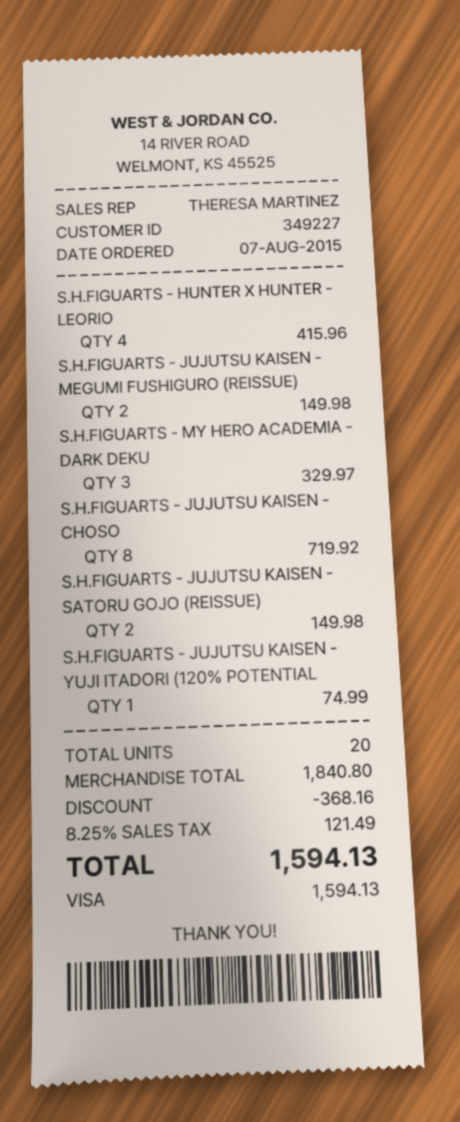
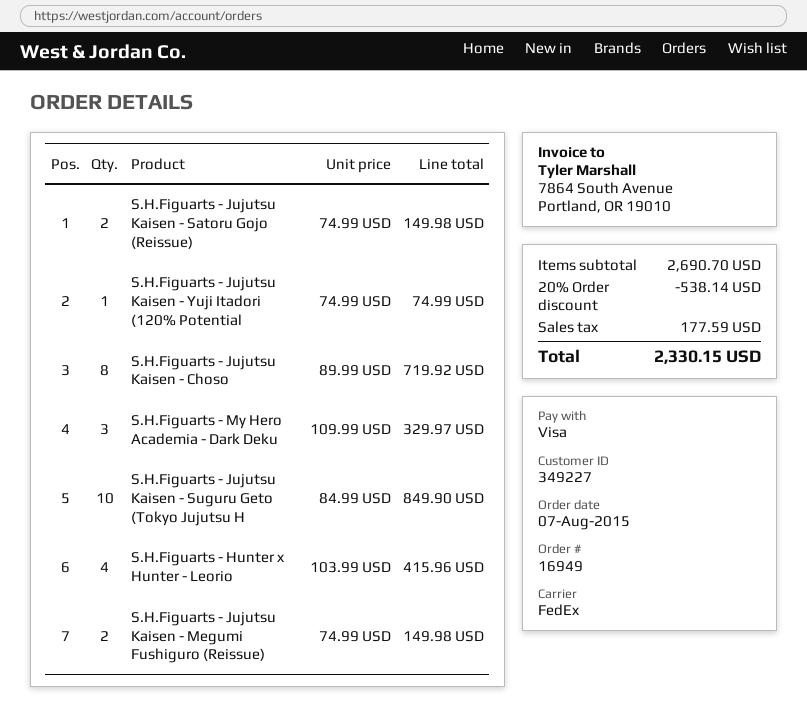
S.H.Figuarts - Jujutsu Kaisen - Suguru Geto (Tokyo Jujutsu H: none -> 10 for 849.90
subtotal: 1840.80 -> 2690.70
discount: 368.16 -> 538.14
tax: 121.49 -> 177.59
total: 1594.13 -> 2330.15

